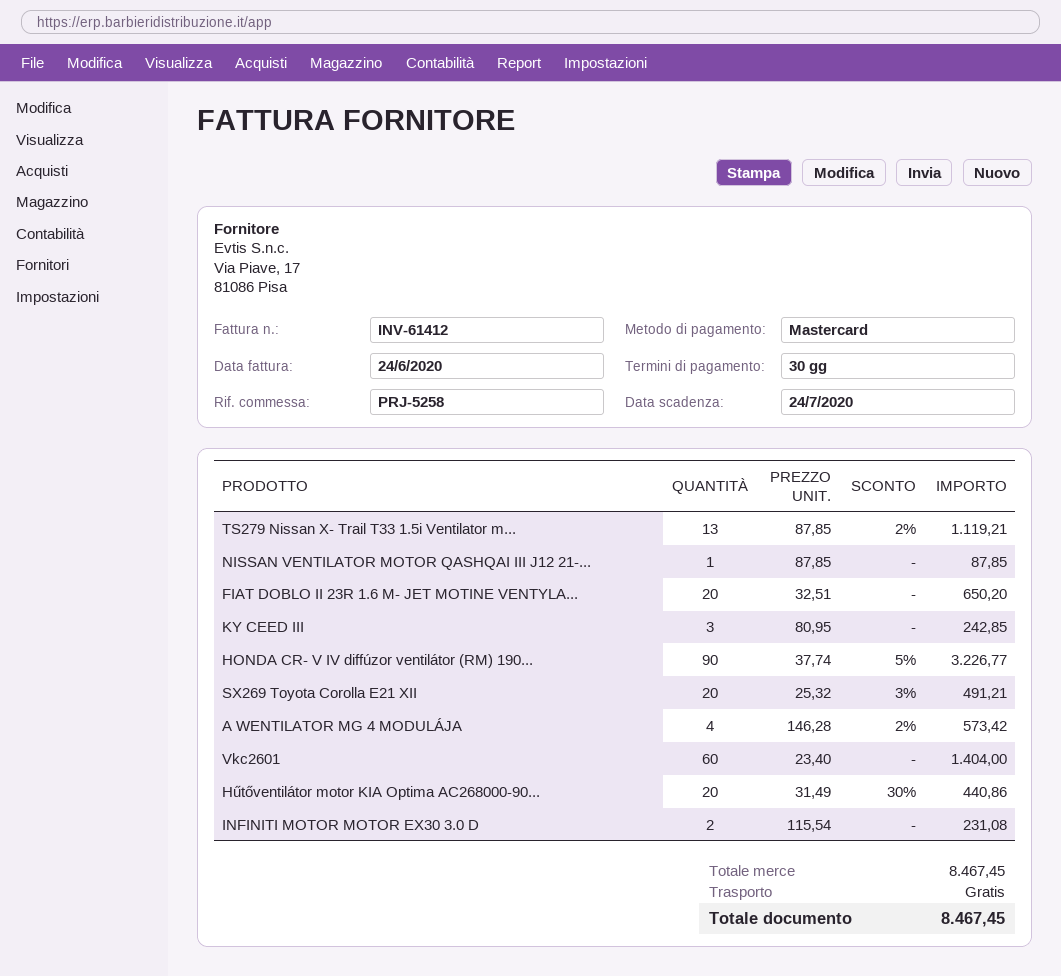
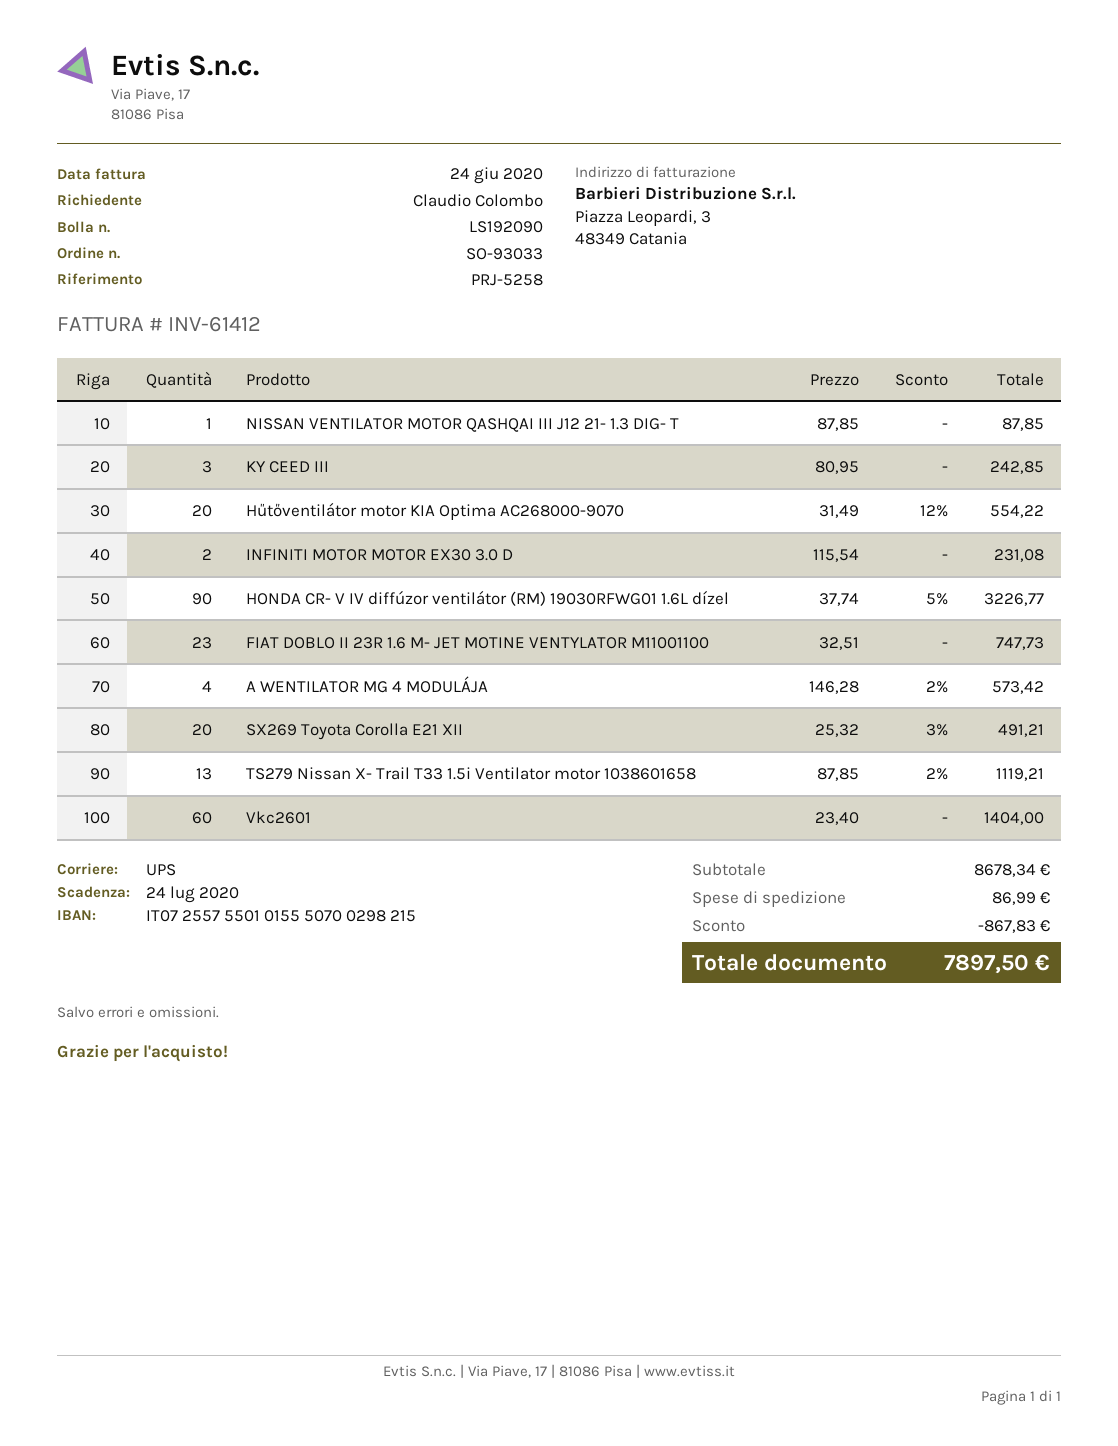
FIAT DOBLO II 23R 1.6 M- JET MOTINE VENTYLA...: 20 x 32.51 = 650.20 -> 23 x 32.51 = 747.73
Hűtőventilátor motor KIA Optima AC268000-90...: 20 x 31.49 - 30% = 440.86 -> 20 x 31.49 - 12% = 554.22
subtotal: 8467.45 -> 8678.34
discount: none -> 867.83
shipping: 0.00 -> 86.99
total: 8467.45 -> 7897.50

